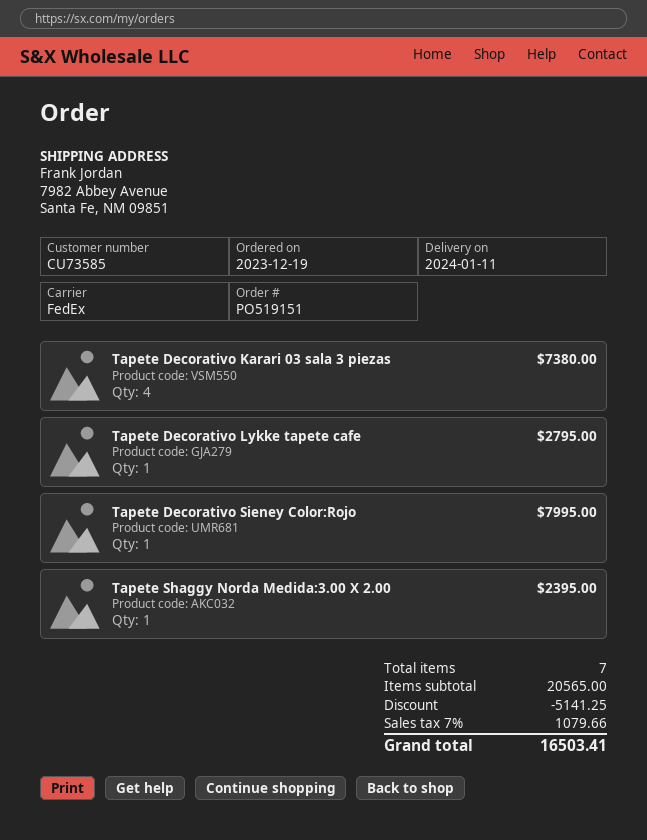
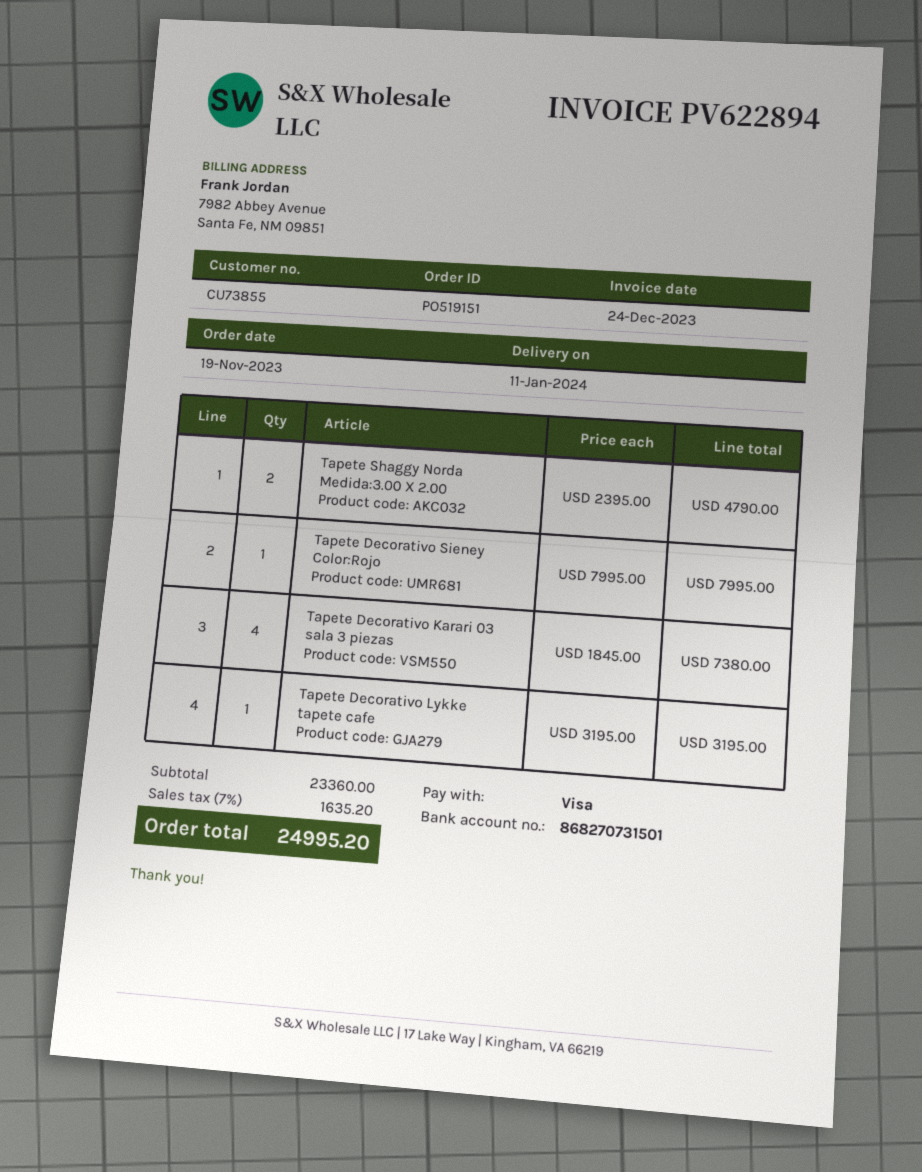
order date: 2023-12-19 -> 2023-11-19
customer number: CU73585 -> CU73855
Tapete Decorativo Lykke tapete cafe: 1 for 2795.00 -> 1 for 3195.00
Tapete Shaggy Norda Medida:3.00 X 2.00: 1 for 2395.00 -> 2 for 4790.00
subtotal: 20565.00 -> 23360.00
discount: 5141.25 -> none
tax: 7% = 1079.66 -> 7% = 1635.20
total: 16503.41 -> 24995.20

